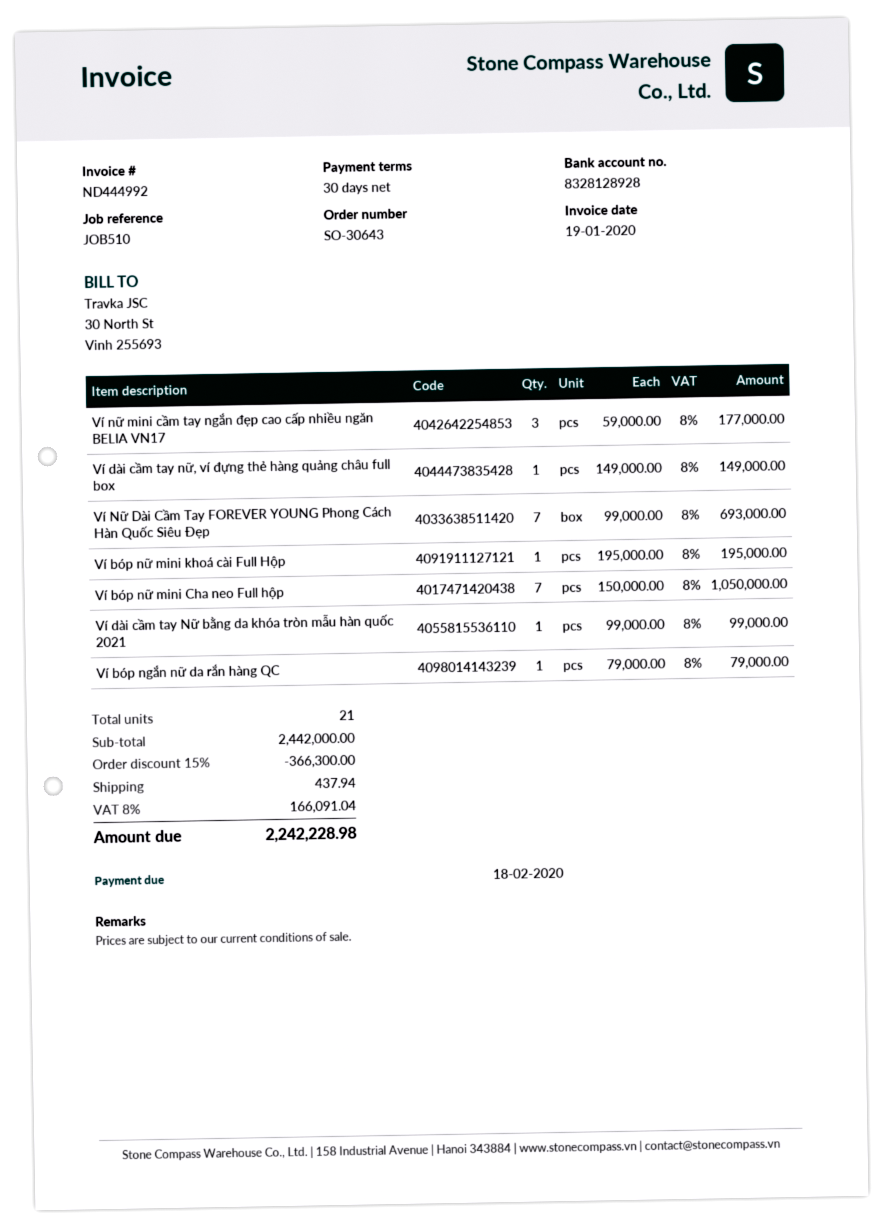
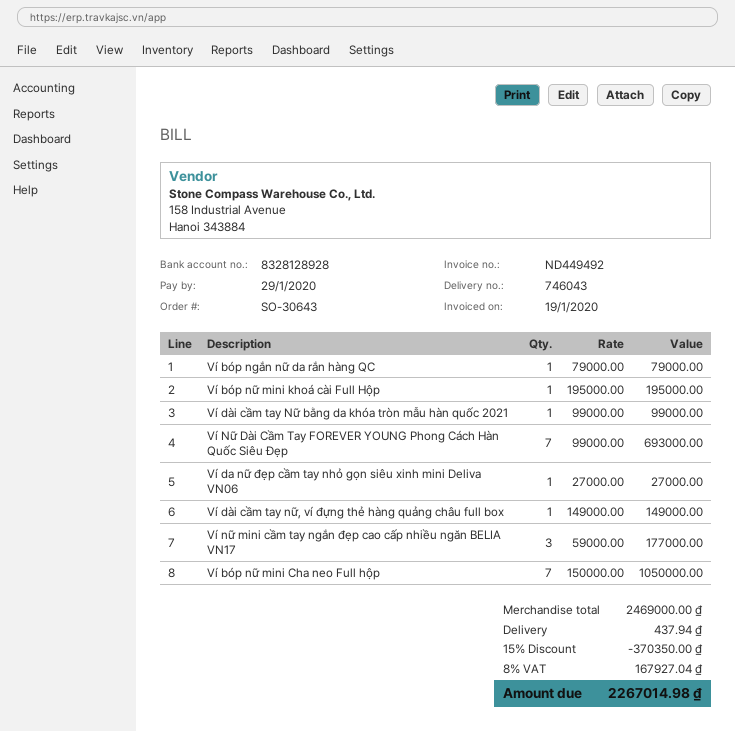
invoice number: ND444992 -> ND449492
due date: 2020-02-18 -> 2020-01-29
Ví da nữ đẹp cầm tay nhỏ gọn siêu xinh mini Deliva VN06: none -> 1 x 27000.00 = 27000.00
subtotal: 2442000.00 -> 2469000.00
discount: 15% = 366300.00 -> 15% = 370350.00
tax: 8% = 166091.04 -> 8% = 167927.04
total: 2242228.98 -> 2267014.98

